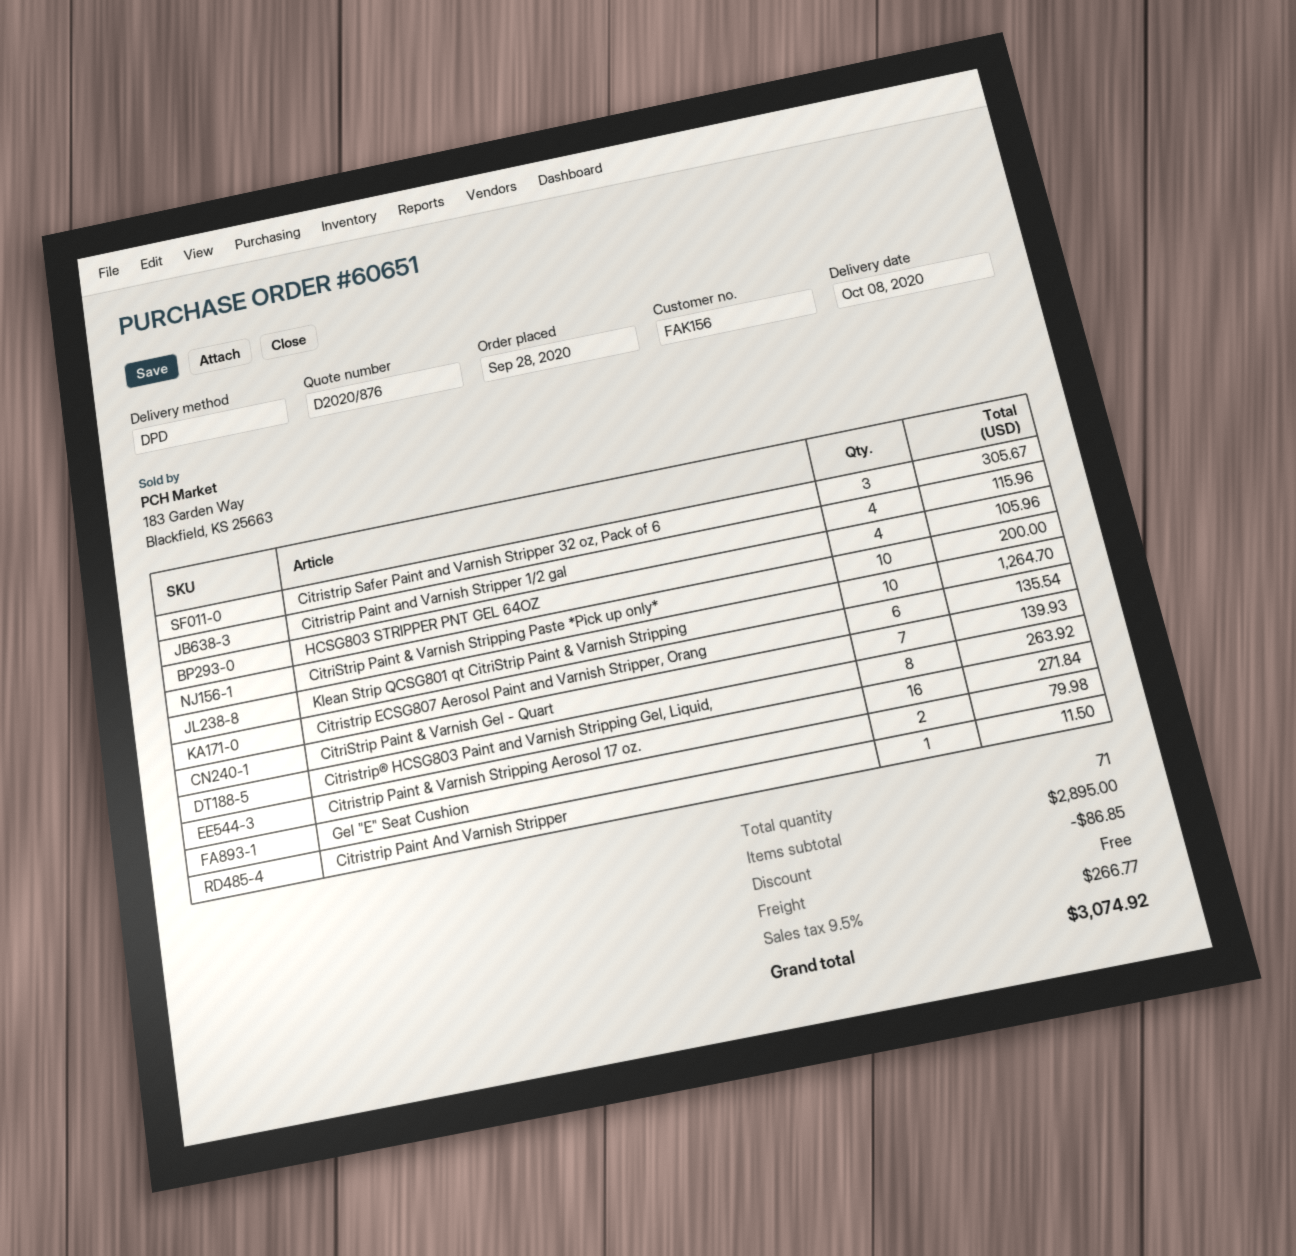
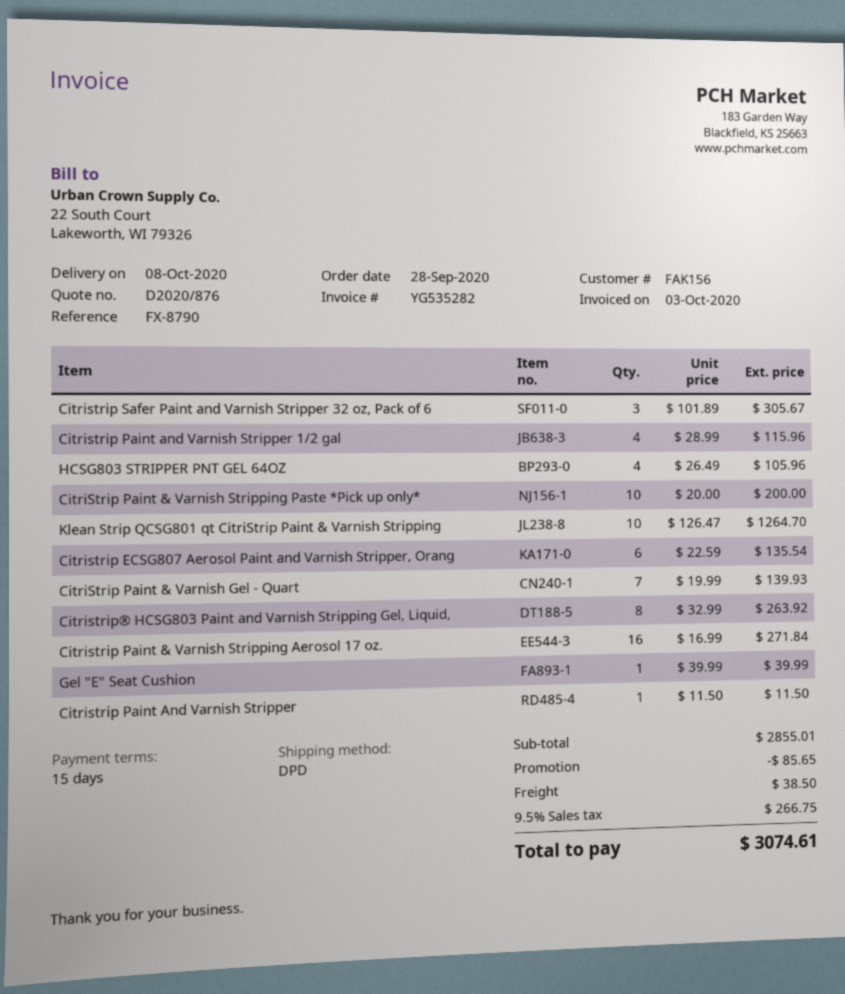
Gel "E" Seat Cushion: 2 for 79.98 -> 1 for 39.99
subtotal: 2895.00 -> 2855.01
discount: 86.85 -> 85.65
shipping: 0.00 -> 38.50
tax: 9.5% = 266.77 -> 9.5% = 266.75
total: 3074.92 -> 3074.61

